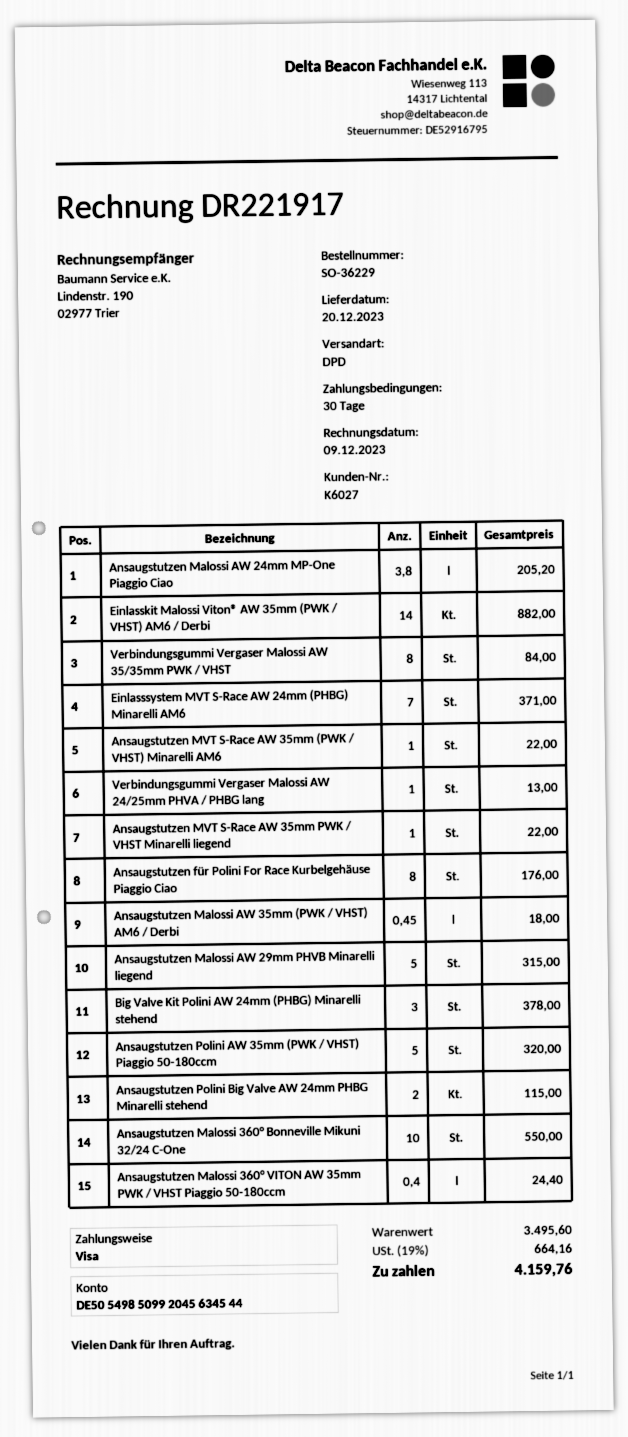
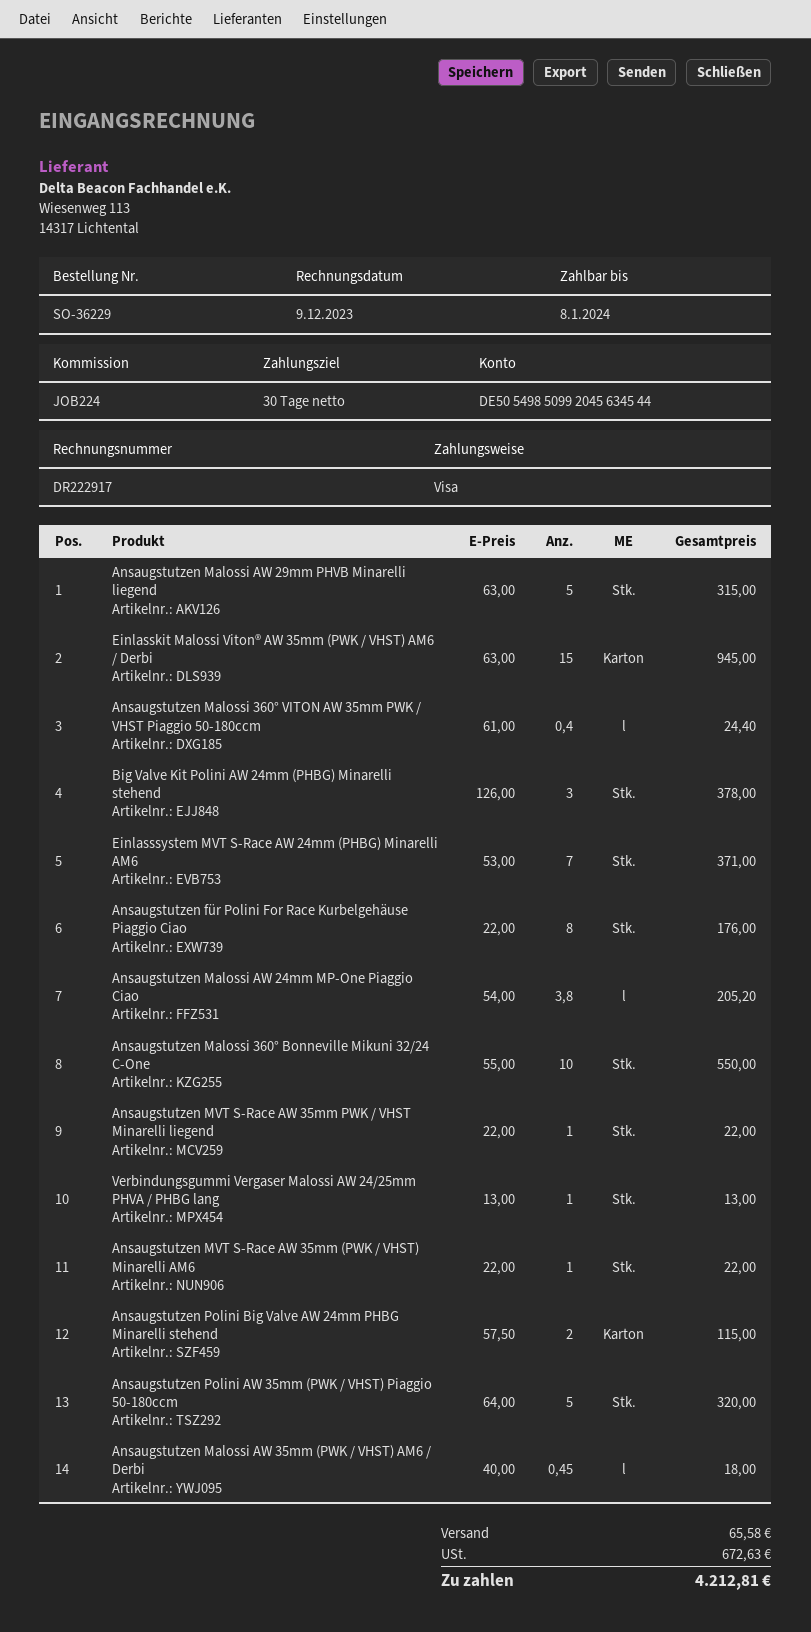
invoice number: DR221917 -> DR222917
Einlasskit Malossi Viton® AW 35mm (PWK / VHST) AM6 / Derbi: 14 for 882.00 -> 15 for 945.00
Verbindungsgummi Vergaser Malossi AW 35/35mm PWK / VHST: 8 for 84.00 -> none
shipping: none -> 65.58
tax: 664.16 -> 672.63
total: 4159.76 -> 4212.81

